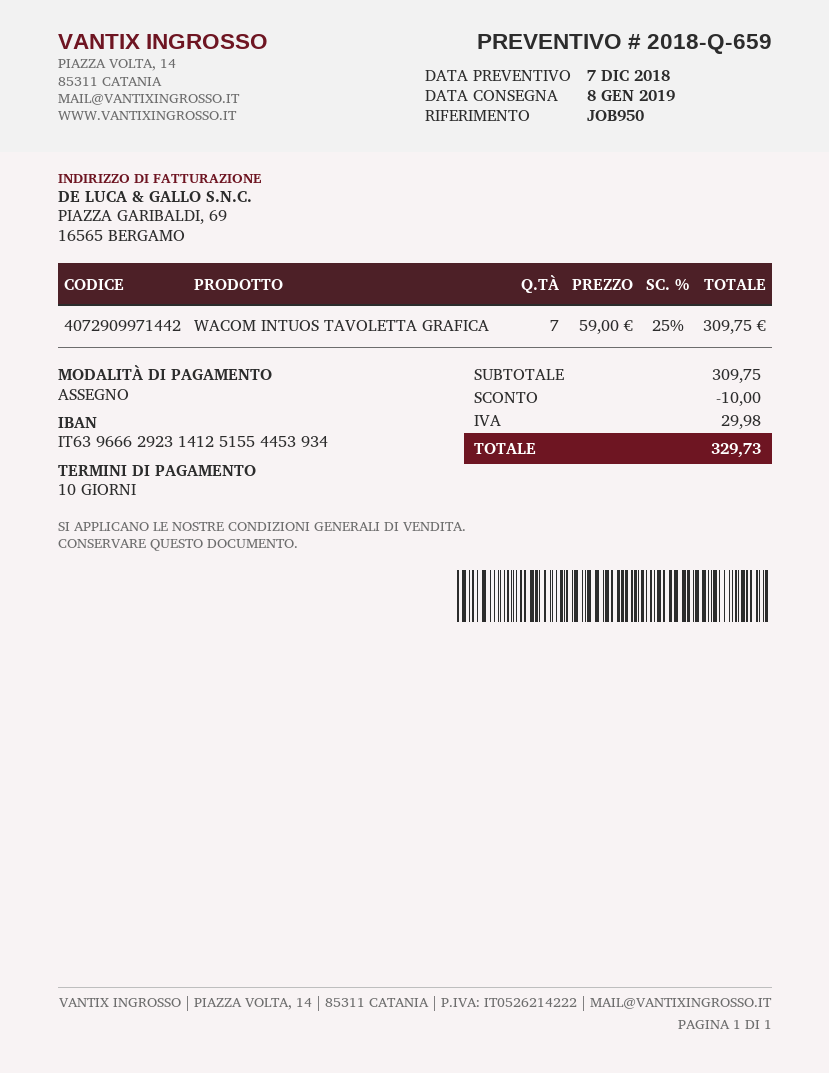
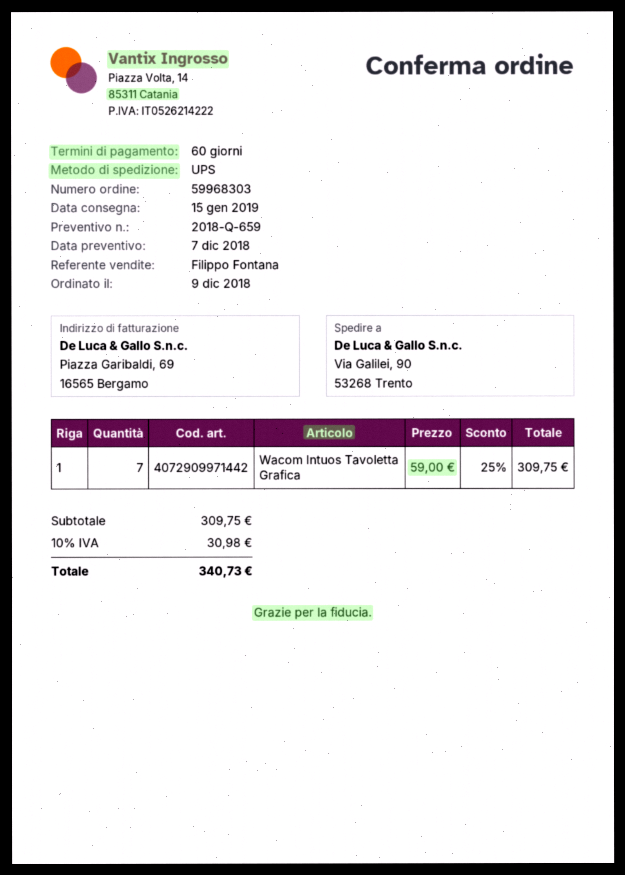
delivery date: 2019-01-08 -> 2019-01-15
payment terms: 10 days -> 60 days
discount: 10.00 -> none
tax: 29.98 -> 30.98
total: 329.73 -> 340.73

